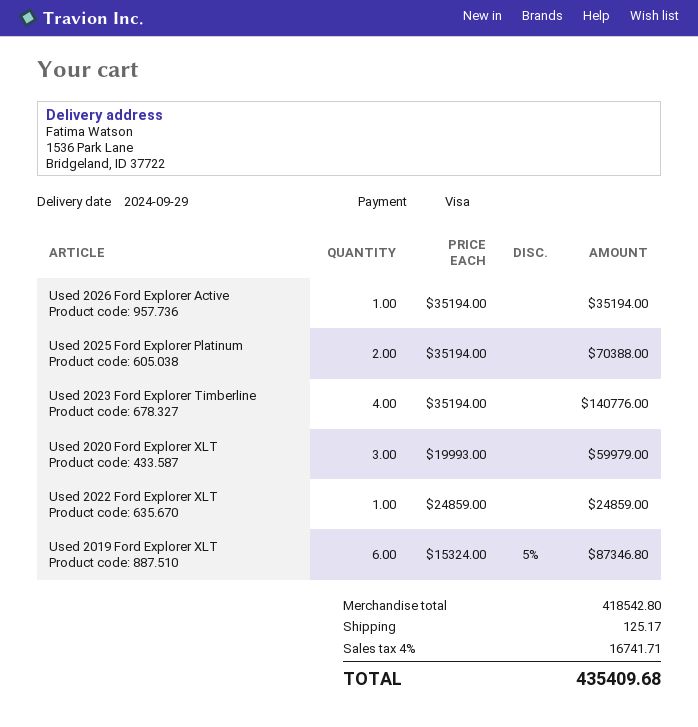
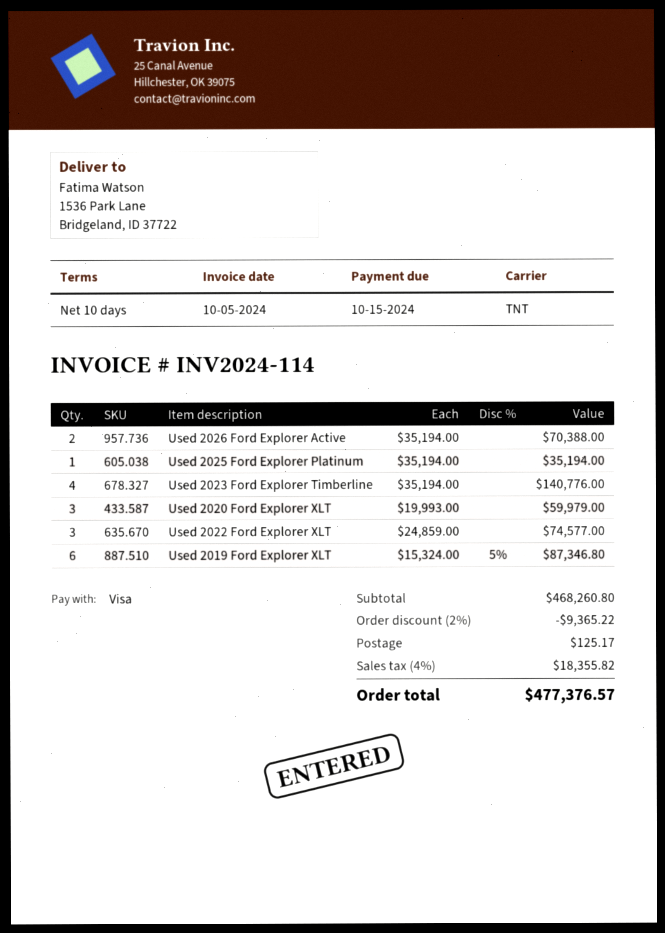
Used 2026 Ford Explorer Active: 1 x 35194.00 = 35194.00 -> 2 x 35194.00 = 70388.00
Used 2025 Ford Explorer Platinum: 2 x 35194.00 = 70388.00 -> 1 x 35194.00 = 35194.00
Used 2022 Ford Explorer XLT: 1 x 24859.00 = 24859.00 -> 3 x 24859.00 = 74577.00
subtotal: 418542.80 -> 468260.80
discount: none -> 2% = 9365.22
tax: 4% = 16741.71 -> 4% = 18355.82
total: 435409.68 -> 477376.57

